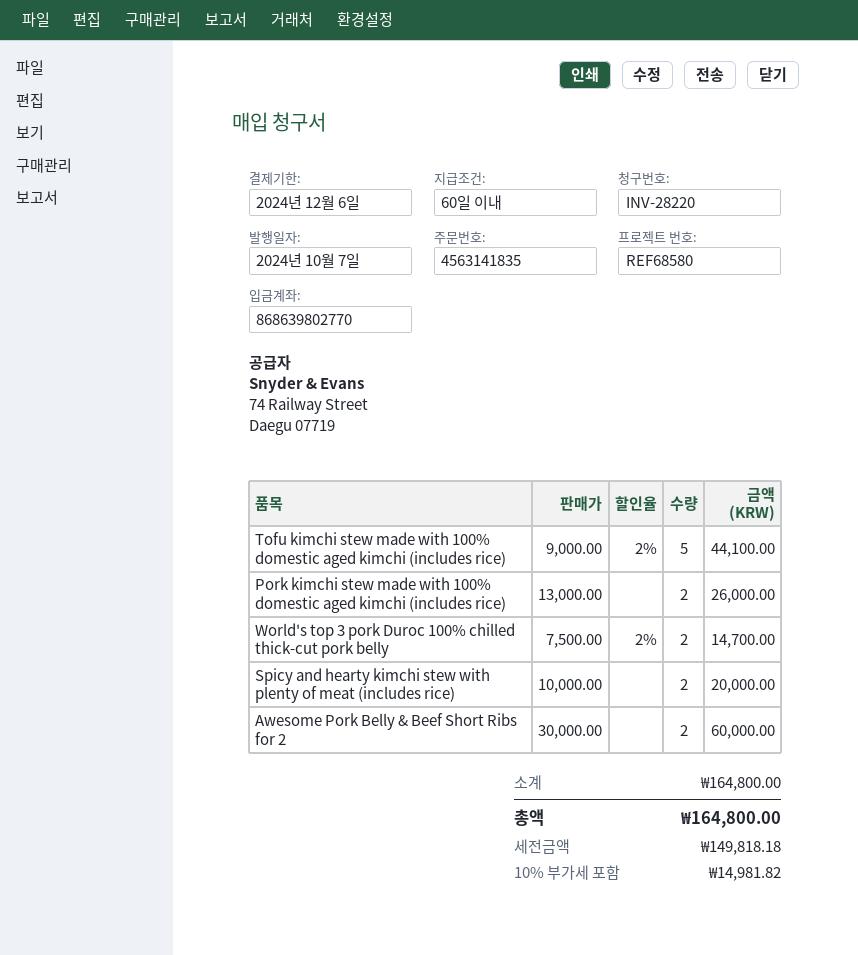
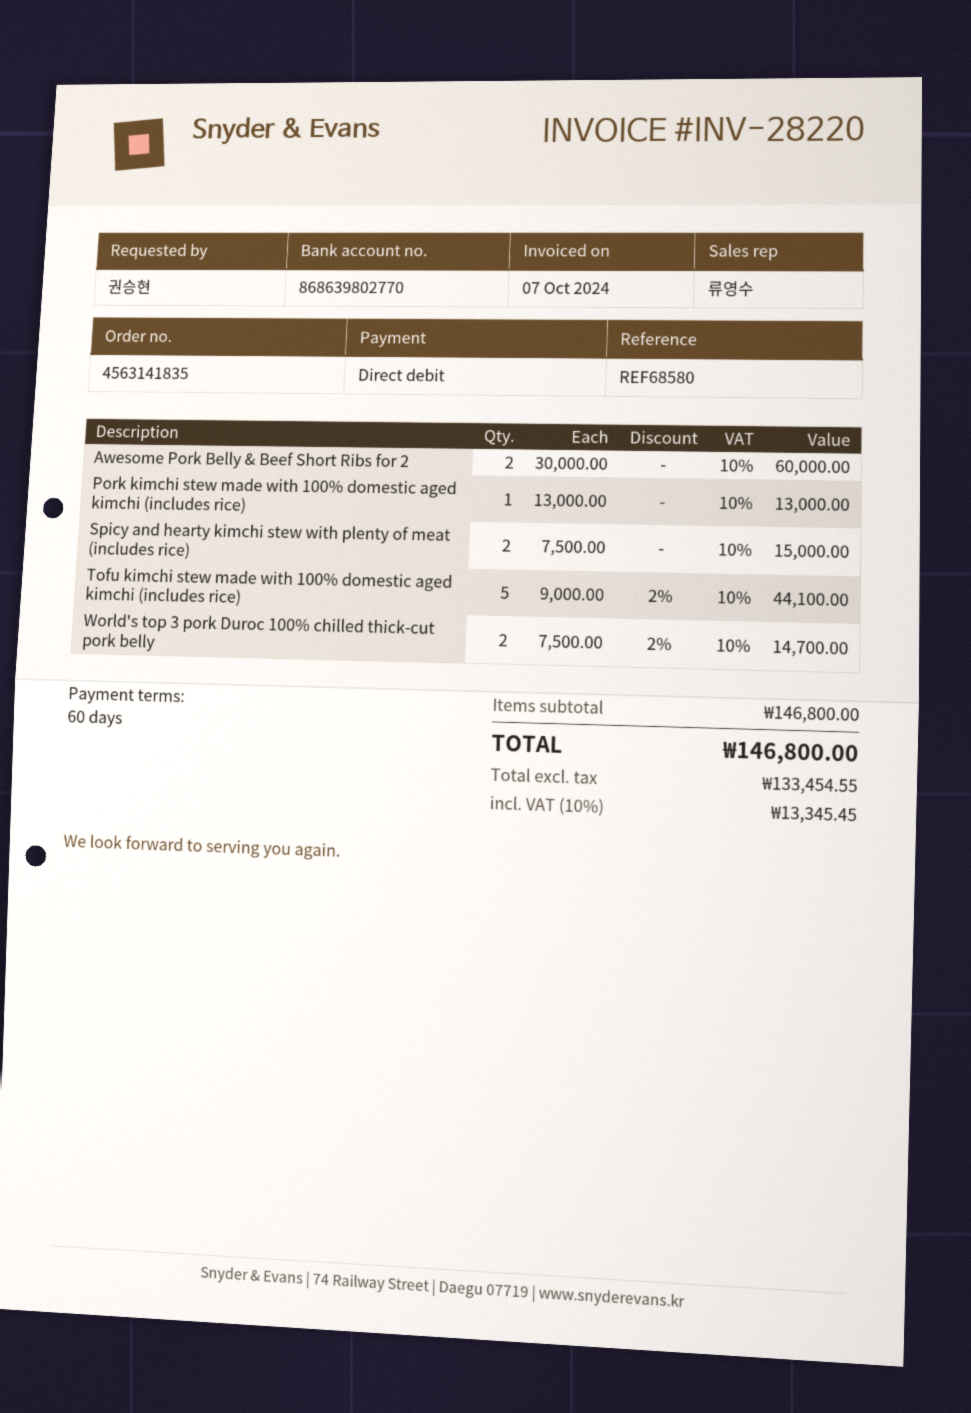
Pork kimchi stew made with 100% domestic aged kimchi (includes rice): 2 x 13000.00 = 26000.00 -> 1 x 13000.00 = 13000.00
Spicy and hearty kimchi stew with plenty of meat (includes rice): 2 x 10000.00 = 20000.00 -> 2 x 7500.00 = 15000.00
subtotal: 164800.00 -> 146800.00
net: 149818.18 -> 133454.55
tax: 10% = 14981.82 -> 10% = 13345.45
total: 164800.00 -> 146800.00

